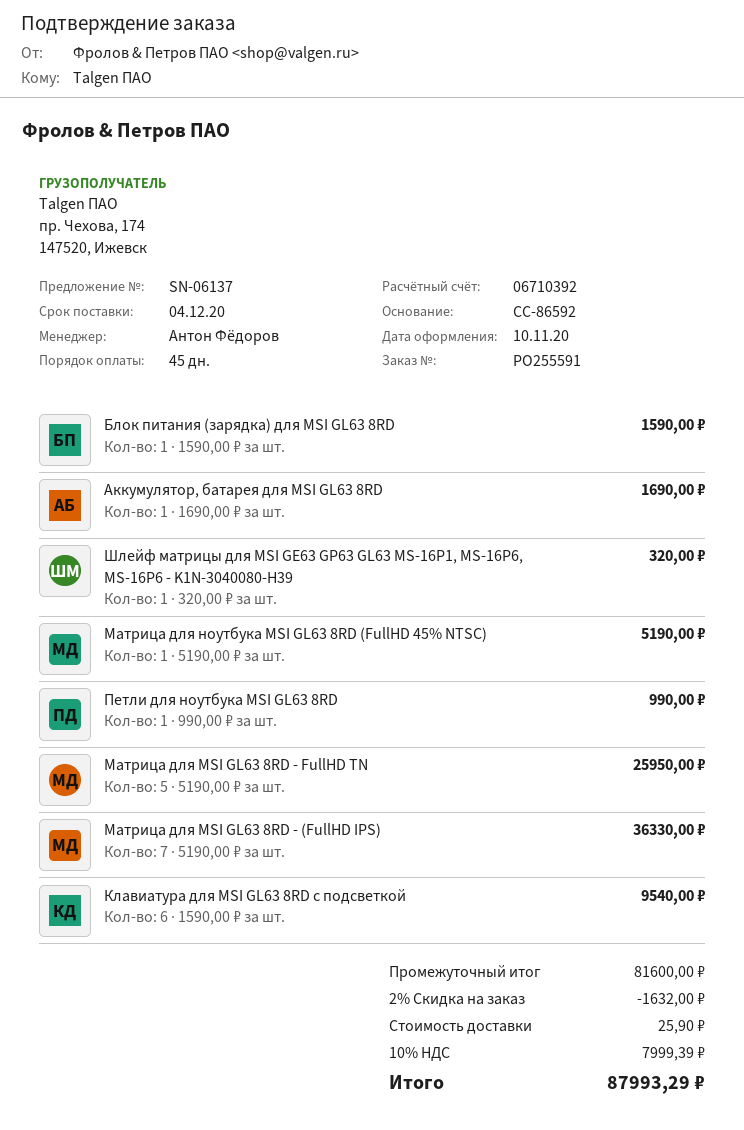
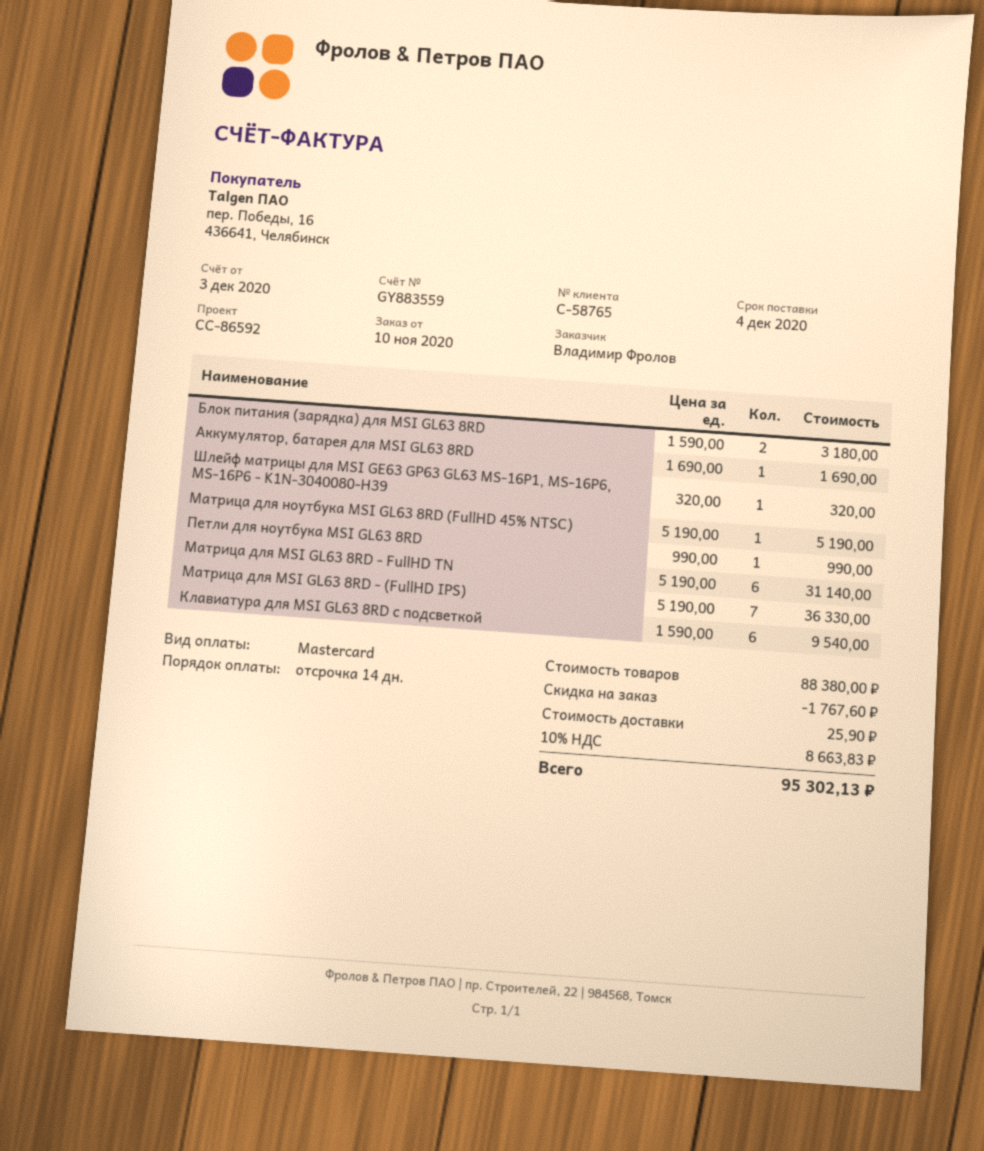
payment terms: 45 days -> 14 days
Блок питания (зарядка) для MSI GL63 8RD: 1 x 1590.00 = 1590.00 -> 2 x 1590.00 = 3180.00
Матрица для MSI GL63 8RD - FullHD TN: 5 x 5190.00 = 25950.00 -> 6 x 5190.00 = 31140.00
subtotal: 81600.00 -> 88380.00
discount: 1632.00 -> 1767.60
tax: 10% = 7999.39 -> 10% = 8663.83
total: 87993.29 -> 95302.13

